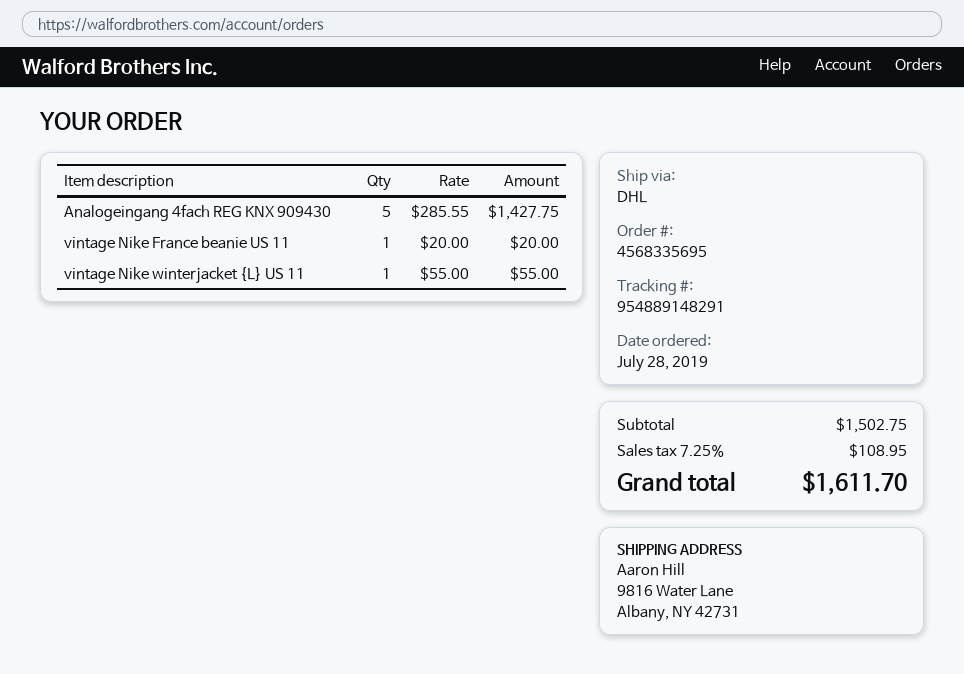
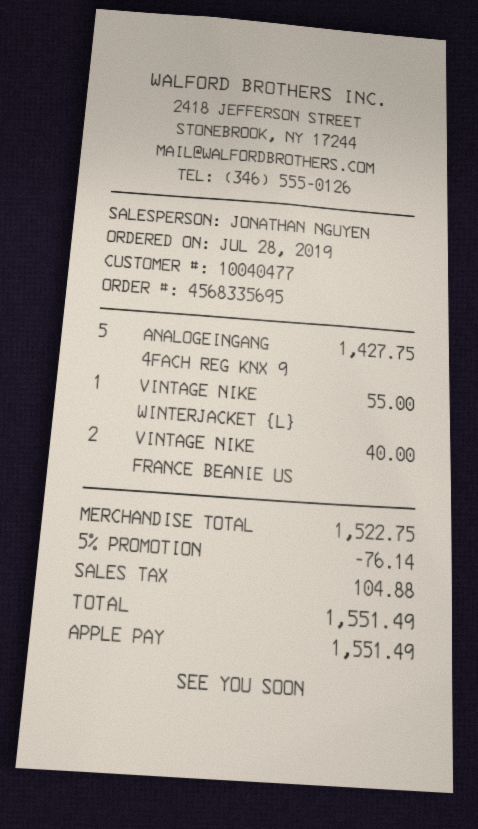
vintage Nike France beanie US 11: 1 for 20.00 -> 2 for 40.00
subtotal: 1502.75 -> 1522.75
discount: none -> 5% = 76.14
tax: 108.95 -> 104.88
total: 1611.70 -> 1551.49

